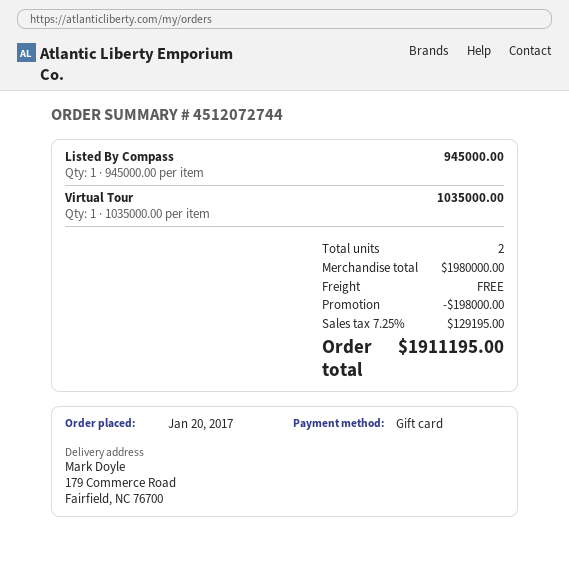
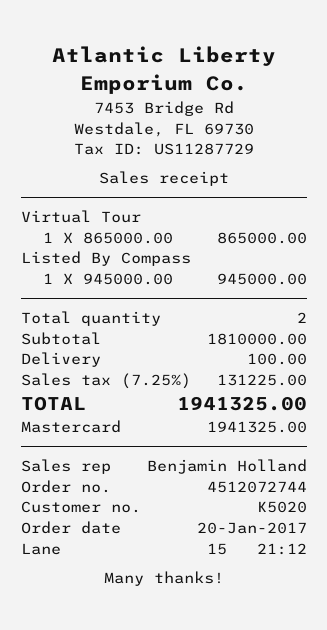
payment method: gift card -> Mastercard
Virtual Tour: 1 x 1035000.00 = 1035000.00 -> 1 x 865000.00 = 865000.00
subtotal: 1980000.00 -> 1810000.00
discount: 198000.00 -> none
shipping: 0.00 -> 100.00
tax: 7.25% = 129195.00 -> 7.25% = 131225.00
total: 1911195.00 -> 1941325.00

